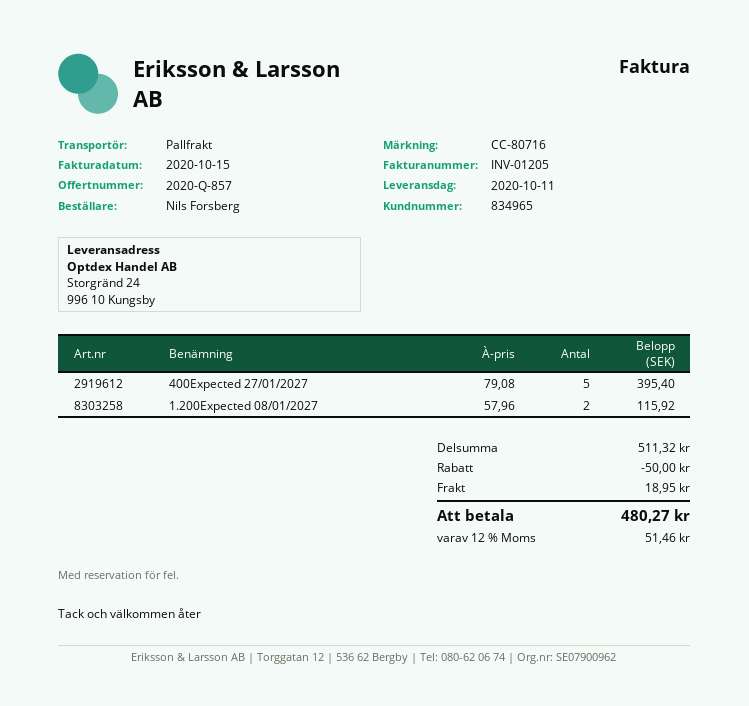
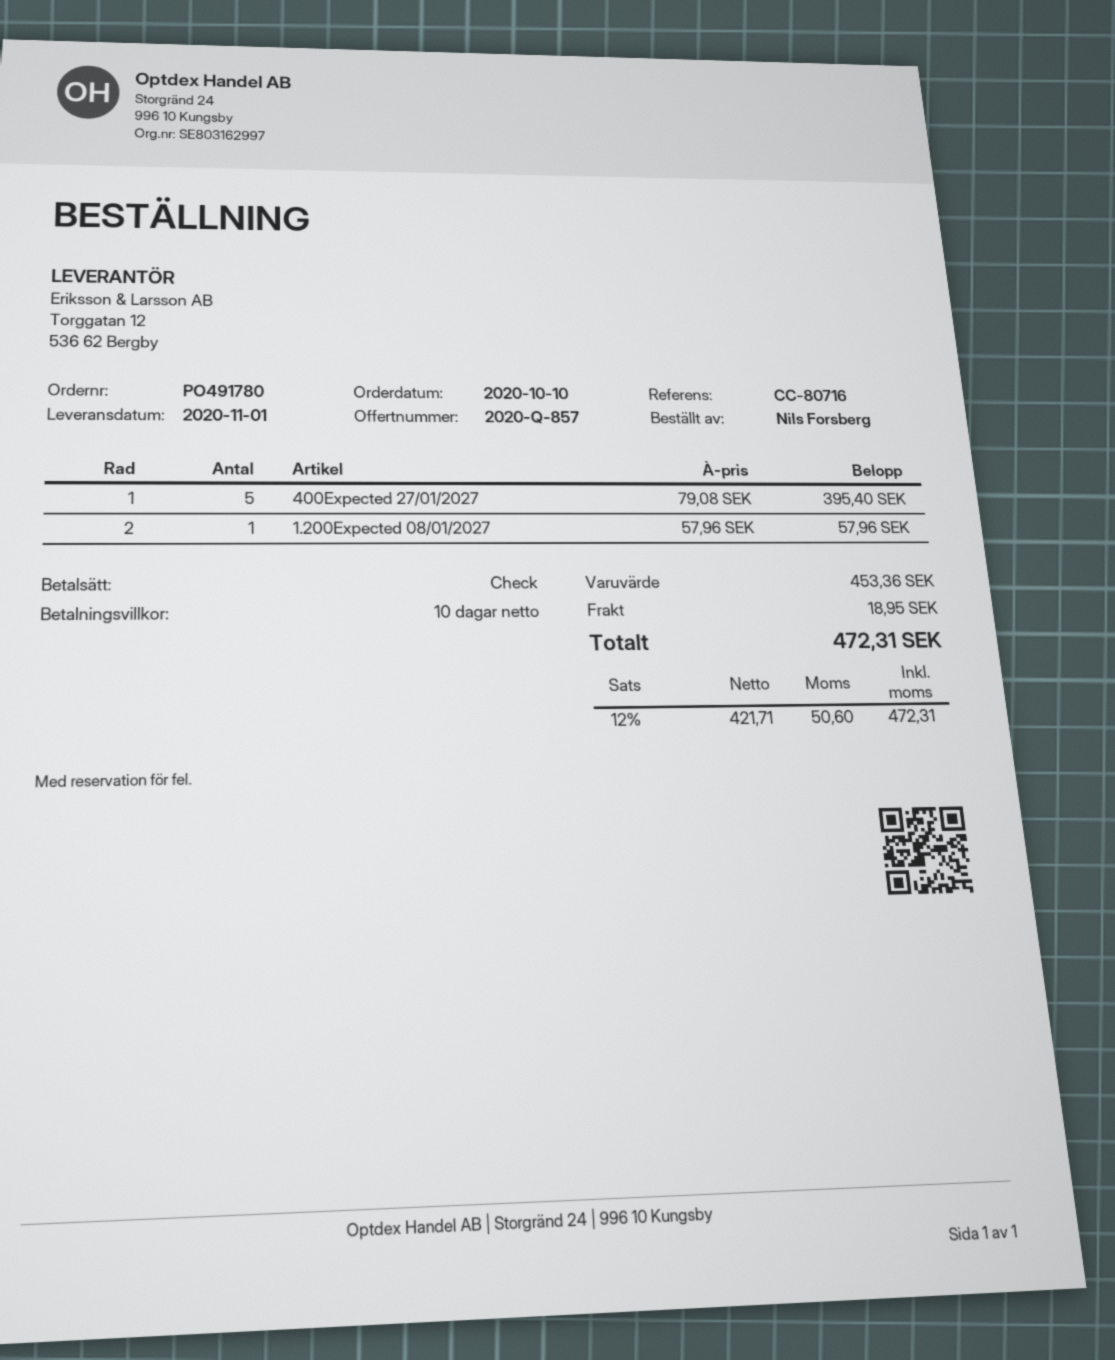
delivery date: 2020-10-11 -> 2020-11-01
1.200Expected 08/01/2027: 2 x 57.96 = 115.92 -> 1 x 57.96 = 57.96
subtotal: 511.32 -> 453.36
discount: 50.00 -> none
tax: 12% = 51.46 -> 12% = 50.60
total: 480.27 -> 472.31

